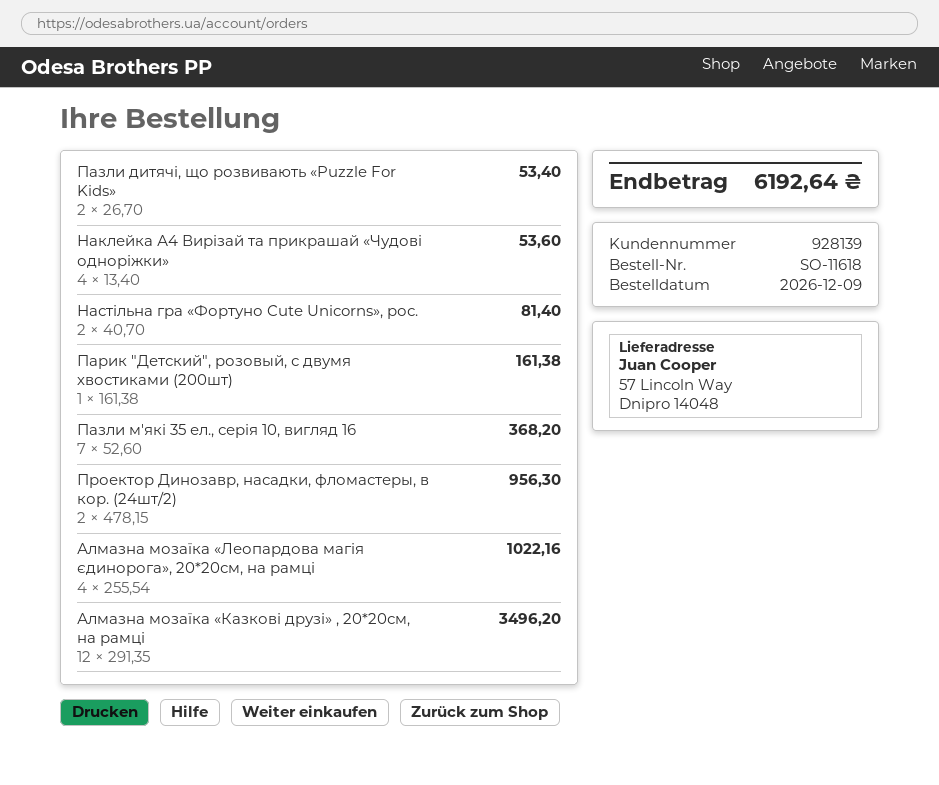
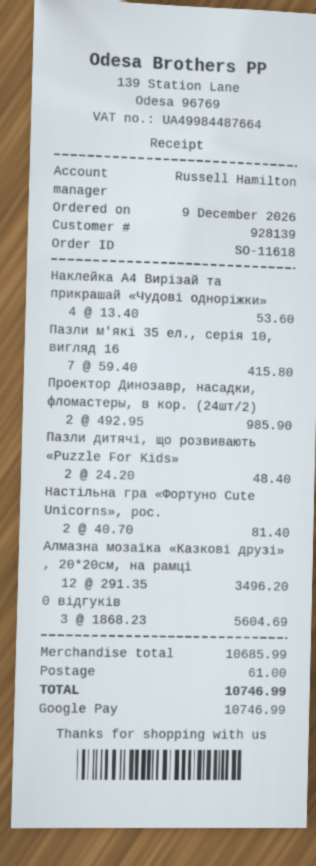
Пазли дитячі, що розвивають «Puzzle For Kids»: 2 x 26.70 = 53.40 -> 2 x 24.20 = 48.40
Парик "Детский", розовый, с двумя хвостиками (200шт): 1 x 161.38 = 161.38 -> none
Пазли м'які 35 ел., серія 10, вигляд 16: 7 x 52.60 = 368.20 -> 7 x 59.40 = 415.80
Проектор Динозавр, насадки, фломастеры, в кор. (24шт/2): 2 x 478.15 = 956.30 -> 2 x 492.95 = 985.90
Алмазна мозаїка «Леопардова магія єдинорога», 20*20см, на рамці: 4 x 255.54 = 1022.16 -> none
0 відгуків: none -> 3 x 1868.23 = 5604.69
shipping: none -> 61.00
total: 6192.64 -> 10746.99

